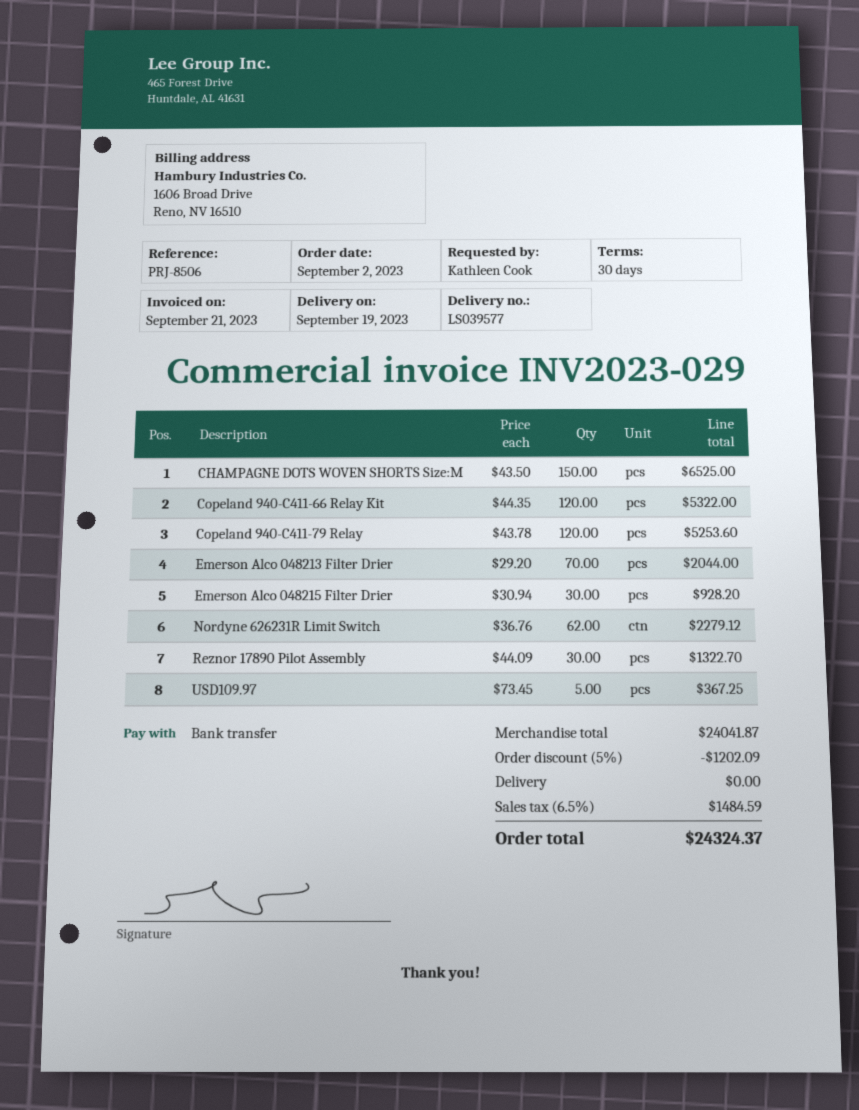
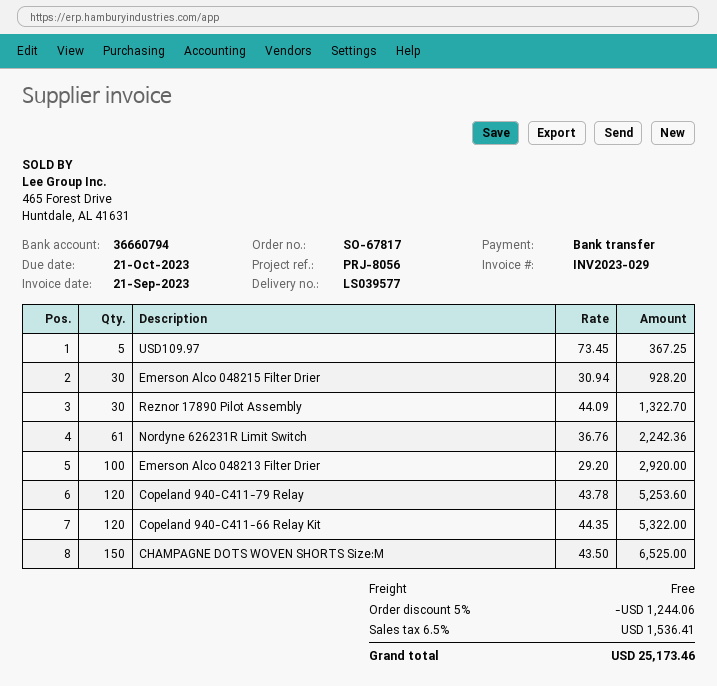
reference: PRJ-8506 -> PRJ-8056
Emerson Alco 048213 Filter Drier: 70 x 29.20 = 2044.00 -> 100 x 29.20 = 2920.00
Nordyne 626231R Limit Switch: 62 x 36.76 = 2279.12 -> 61 x 36.76 = 2242.36
discount: 5% = 1202.09 -> 5% = 1244.06
tax: 6.5% = 1484.59 -> 6.5% = 1536.41
total: 24324.37 -> 25173.46

